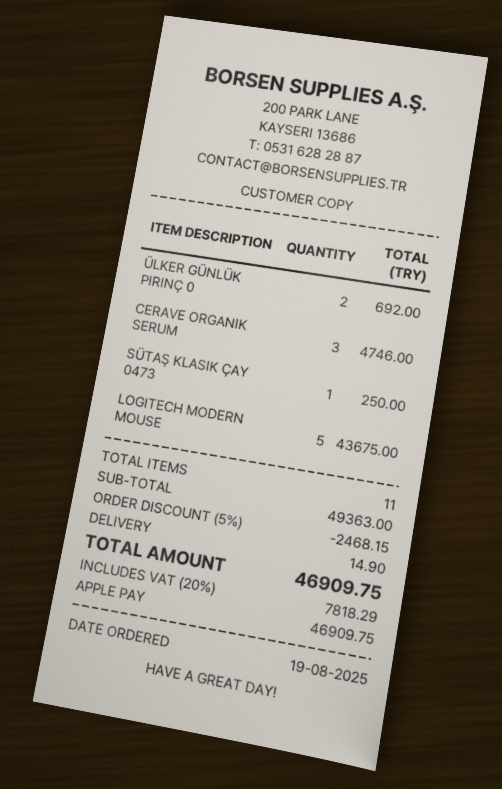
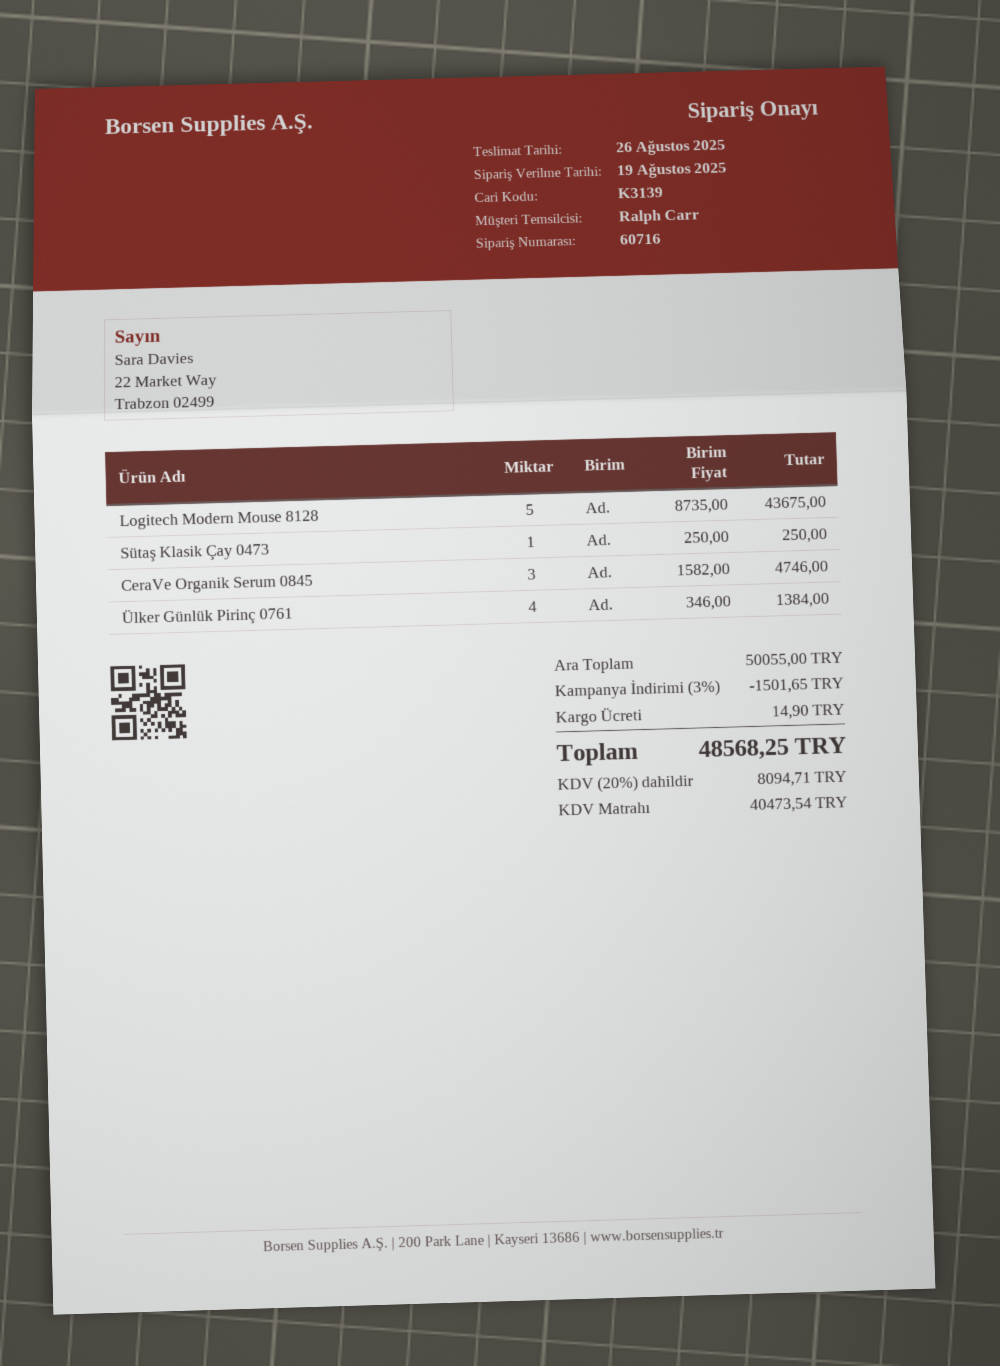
ÜLKER GÜNLÜK PIRINÇ 0: 2 for 692.00 -> 4 for 1384.00
subtotal: 49363.00 -> 50055.00
discount: 5% = 2468.15 -> 3% = 1501.65
tax: 20% = 7818.29 -> 20% = 8094.71
total: 46909.75 -> 48568.25

